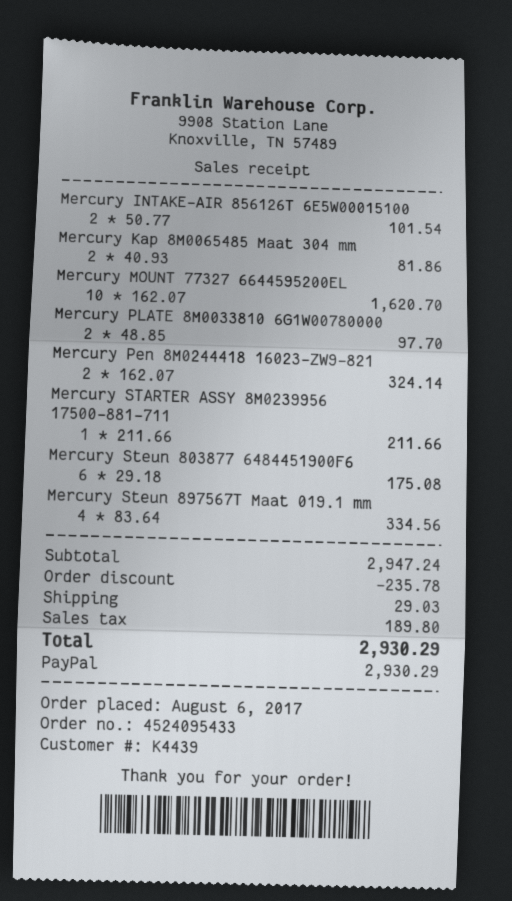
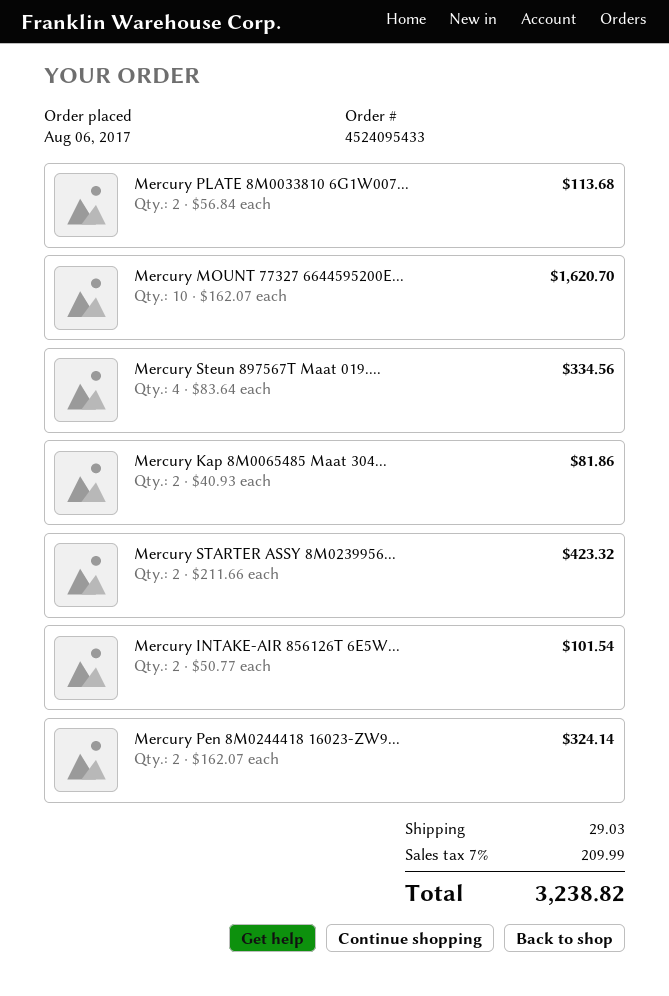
Mercury PLATE 8M0033810 6G1W00780000: 2 x 48.85 = 97.70 -> 2 x 56.84 = 113.68
Mercury STARTER ASSY 8M0239956 17500-881-711: 1 x 211.66 = 211.66 -> 2 x 211.66 = 423.32
Mercury Steun 803877 6484451900F6: 6 x 29.18 = 175.08 -> none
discount: 235.78 -> none
tax: 189.80 -> 209.99
total: 2930.29 -> 3238.82

